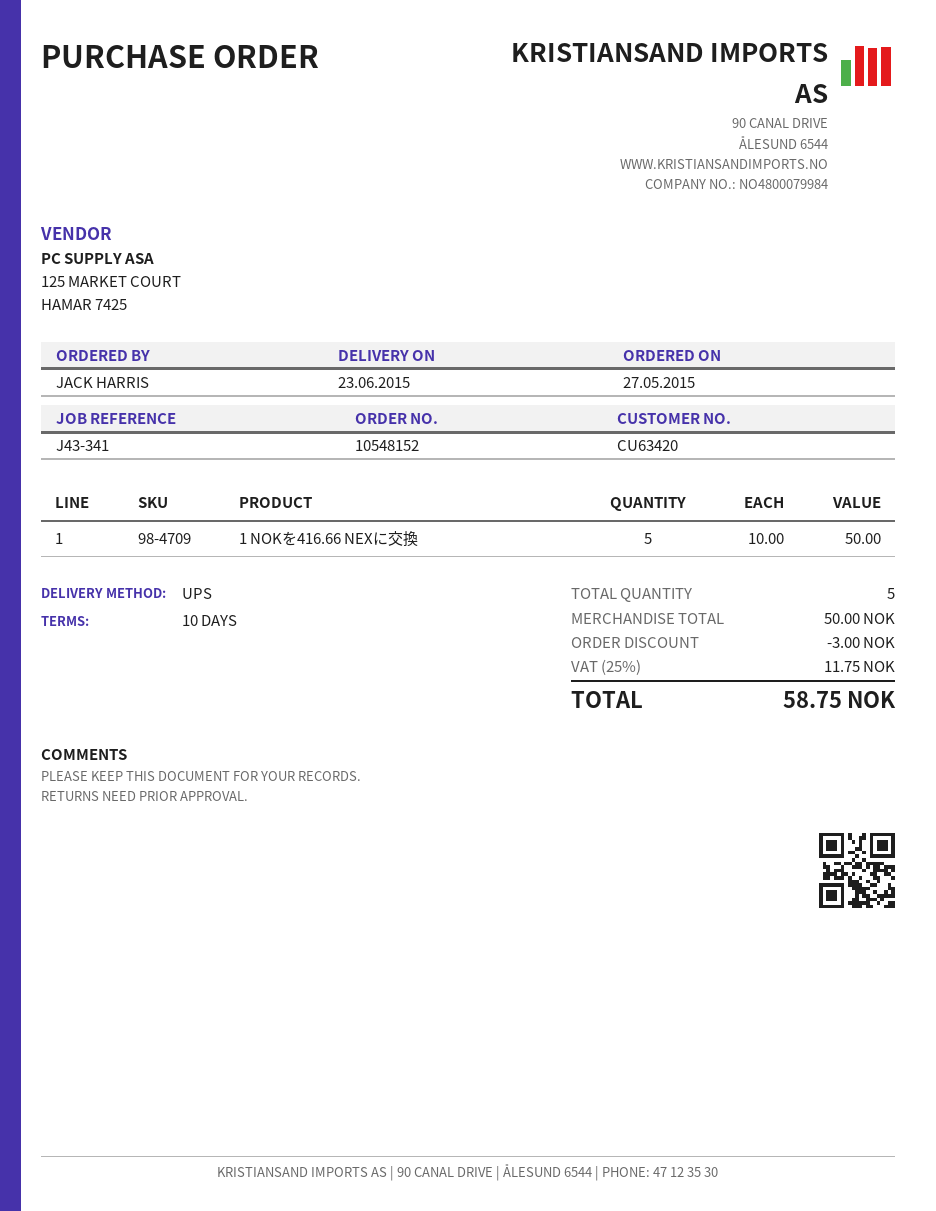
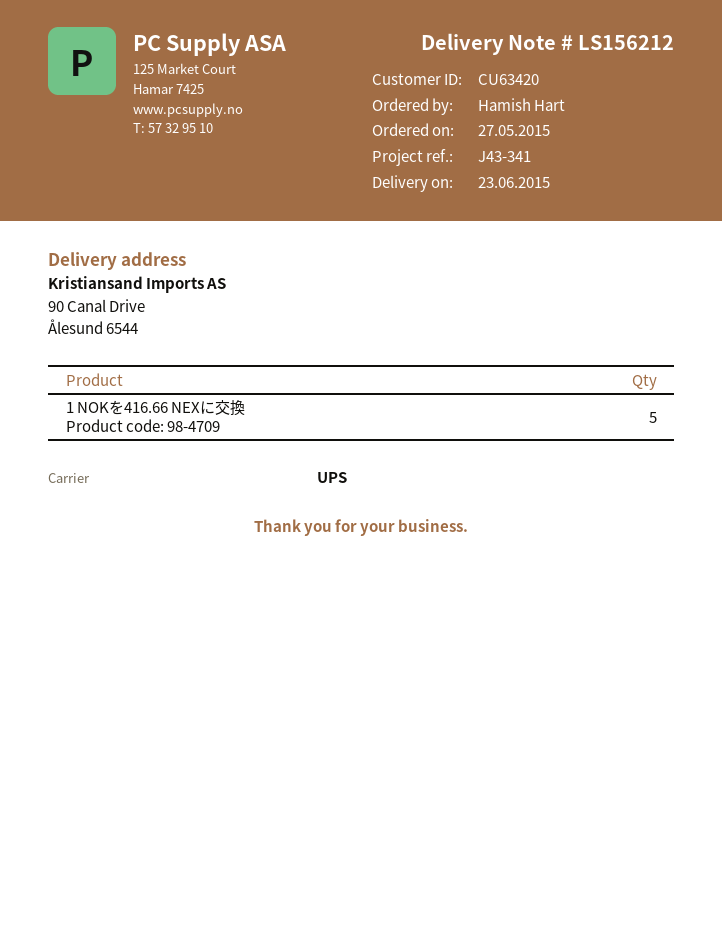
ordered by: JACK HARRIS -> Hamish Hart

